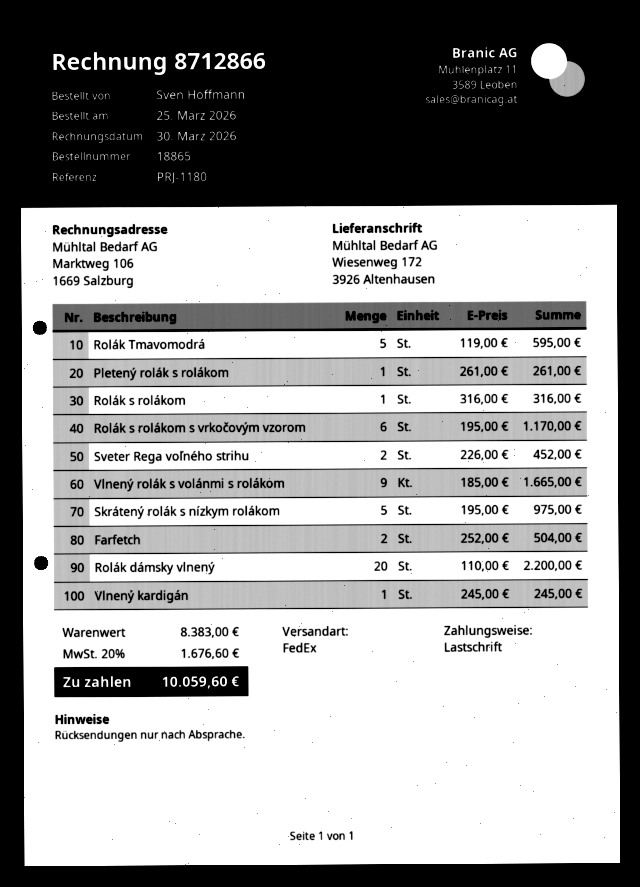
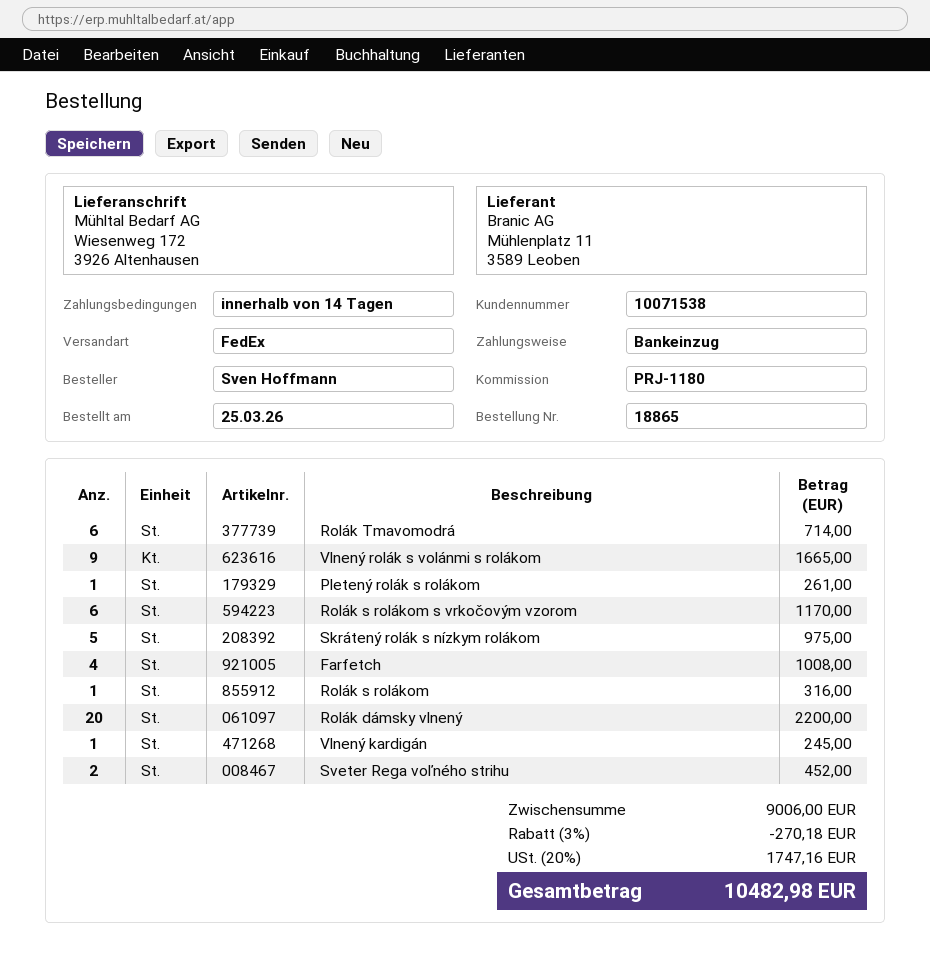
Rolák Tmavomodrá: 5 for 595.00 -> 6 for 714.00
Farfetch: 2 for 504.00 -> 4 for 1008.00
subtotal: 8383.00 -> 9006.00
discount: none -> 3% = 270.18
tax: 20% = 1676.60 -> 20% = 1747.16
total: 10059.60 -> 10482.98

